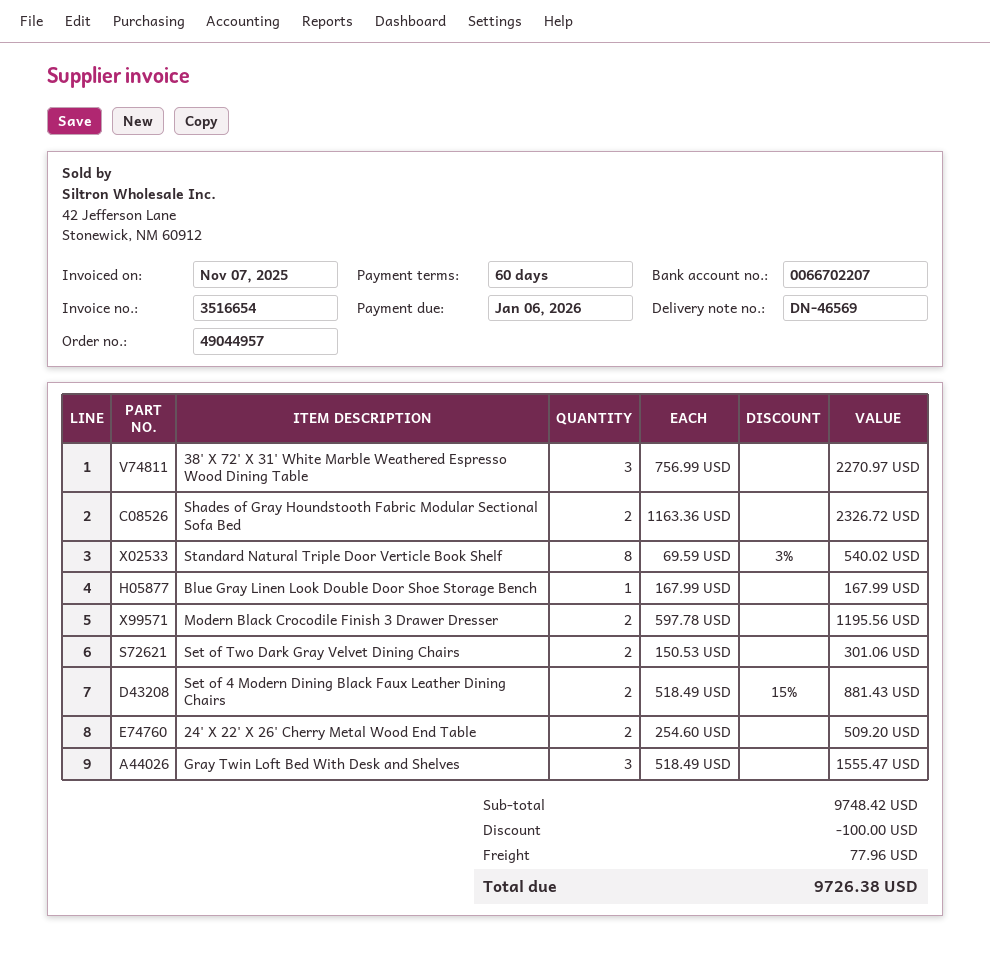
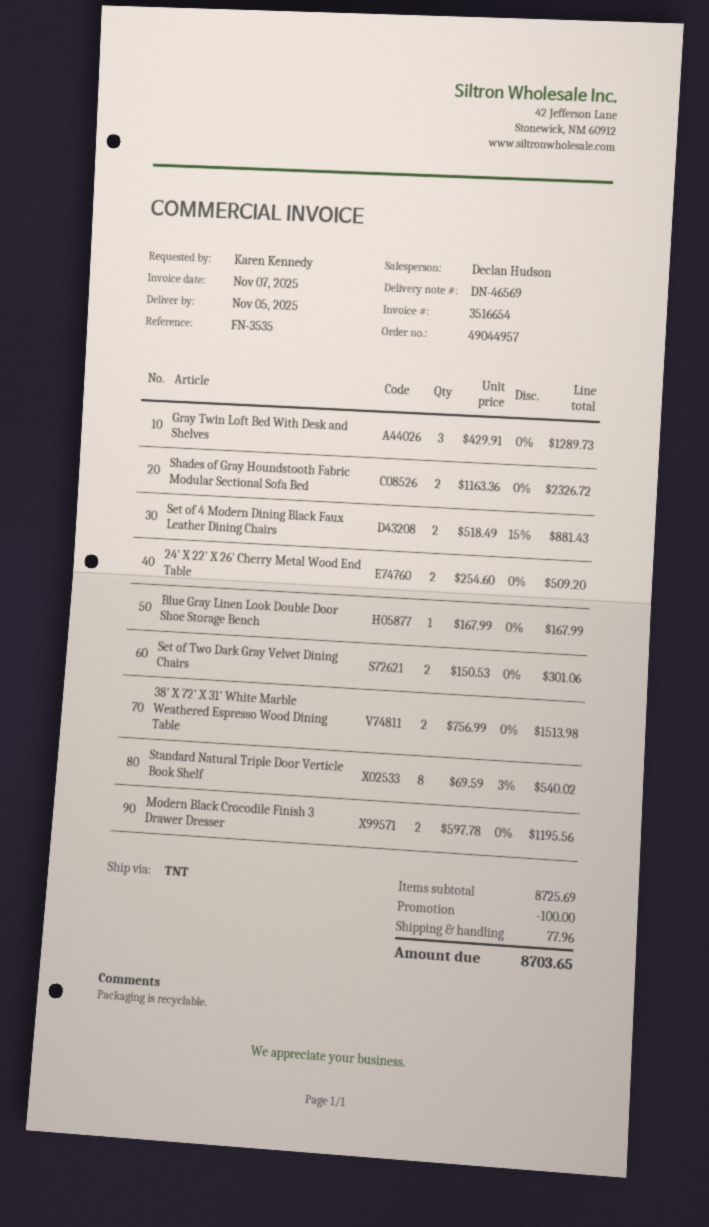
38' X 72' X 31' White Marble Weathered Espresso Wood Dining Table: 3 x 756.99 = 2270.97 -> 2 x 756.99 = 1513.98
Gray Twin Loft Bed With Desk and Shelves: 3 x 518.49 = 1555.47 -> 3 x 429.91 = 1289.73
subtotal: 9748.42 -> 8725.69
total: 9726.38 -> 8703.65

